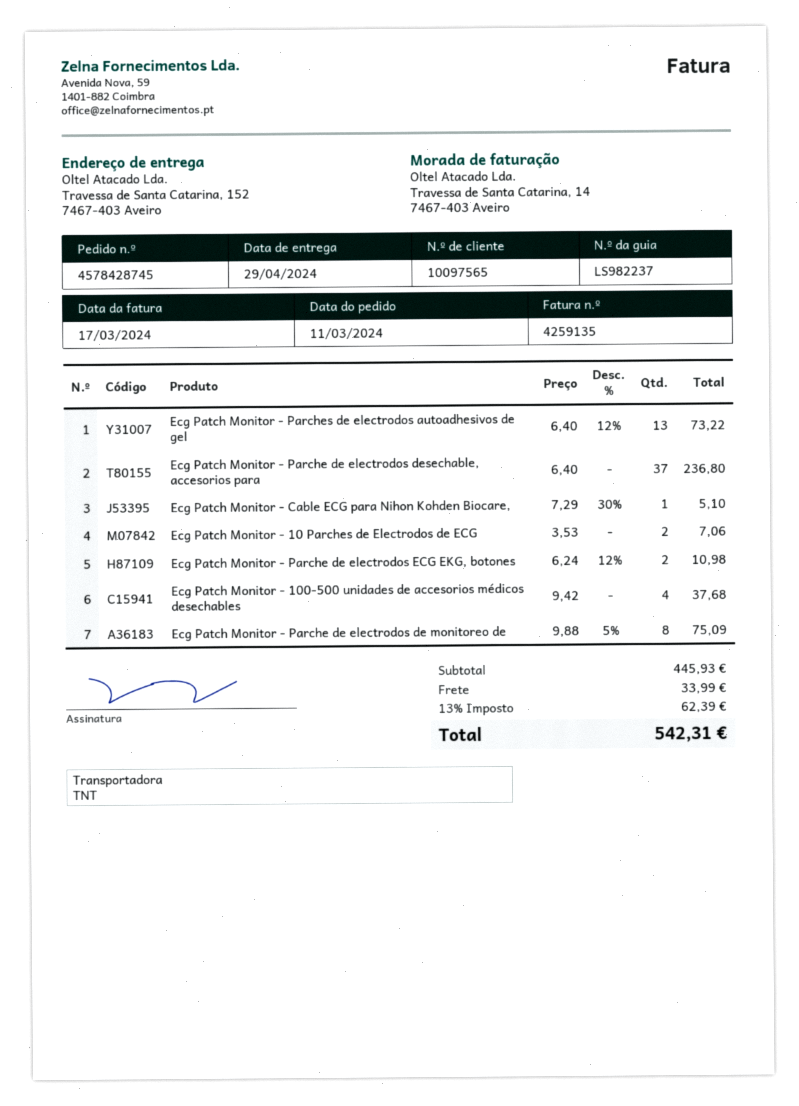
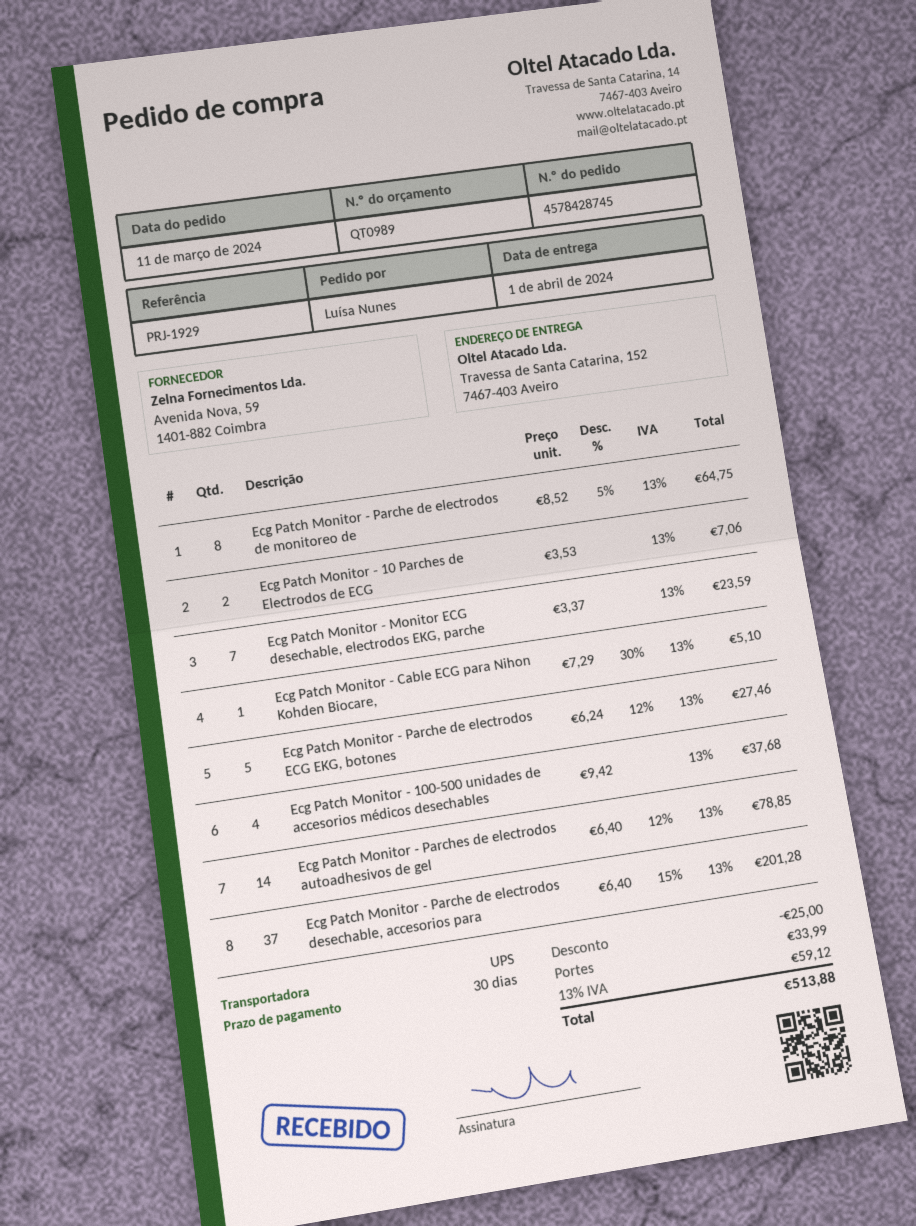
delivery date: 2024-04-29 -> 2024-04-01
shipping method: TNT -> UPS
Ecg Patch Monitor - Parches de electrodos autoadhesivos de gel: 13 x 6.40 - 12% = 73.22 -> 14 x 6.40 - 12% = 78.85
Ecg Patch Monitor - Parche de electrodos desechable, accesorios para: 37 x 6.40 = 236.80 -> 37 x 6.40 - 15% = 201.28
Ecg Patch Monitor - Parche de electrodos ECG EKG, botones: 2 x 6.24 - 12% = 10.98 -> 5 x 6.24 - 12% = 27.46
Ecg Patch Monitor - Parche de electrodos de monitoreo de: 8 x 9.88 - 5% = 75.09 -> 8 x 8.52 - 5% = 64.75
Ecg Patch Monitor - Monitor ECG desechable, electrodos EKG, parche: none -> 7 x 3.37 = 23.59
discount: none -> 25.00
tax: 13% = 62.39 -> 13% = 59.12
total: 542.31 -> 513.88

